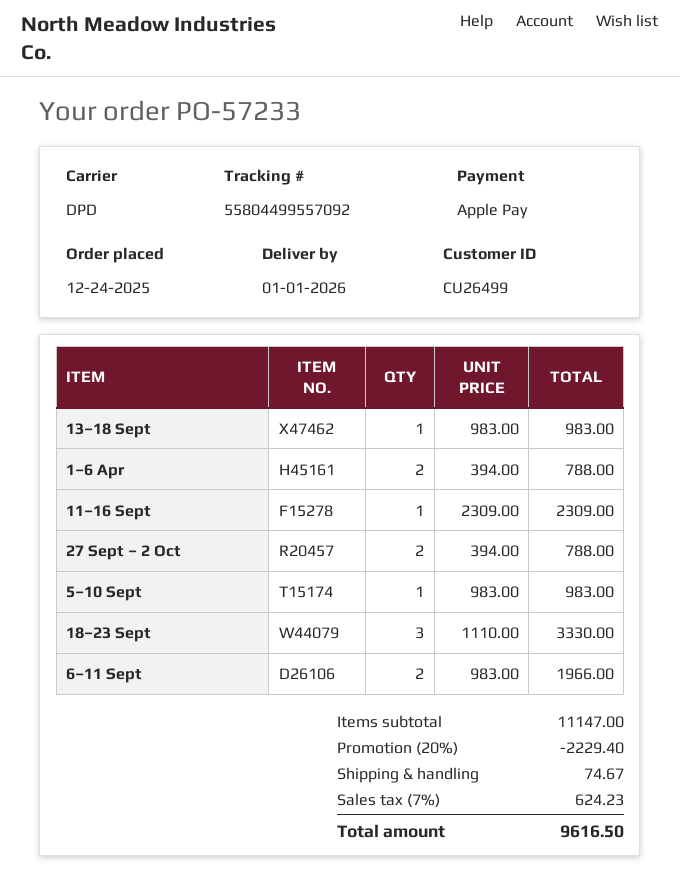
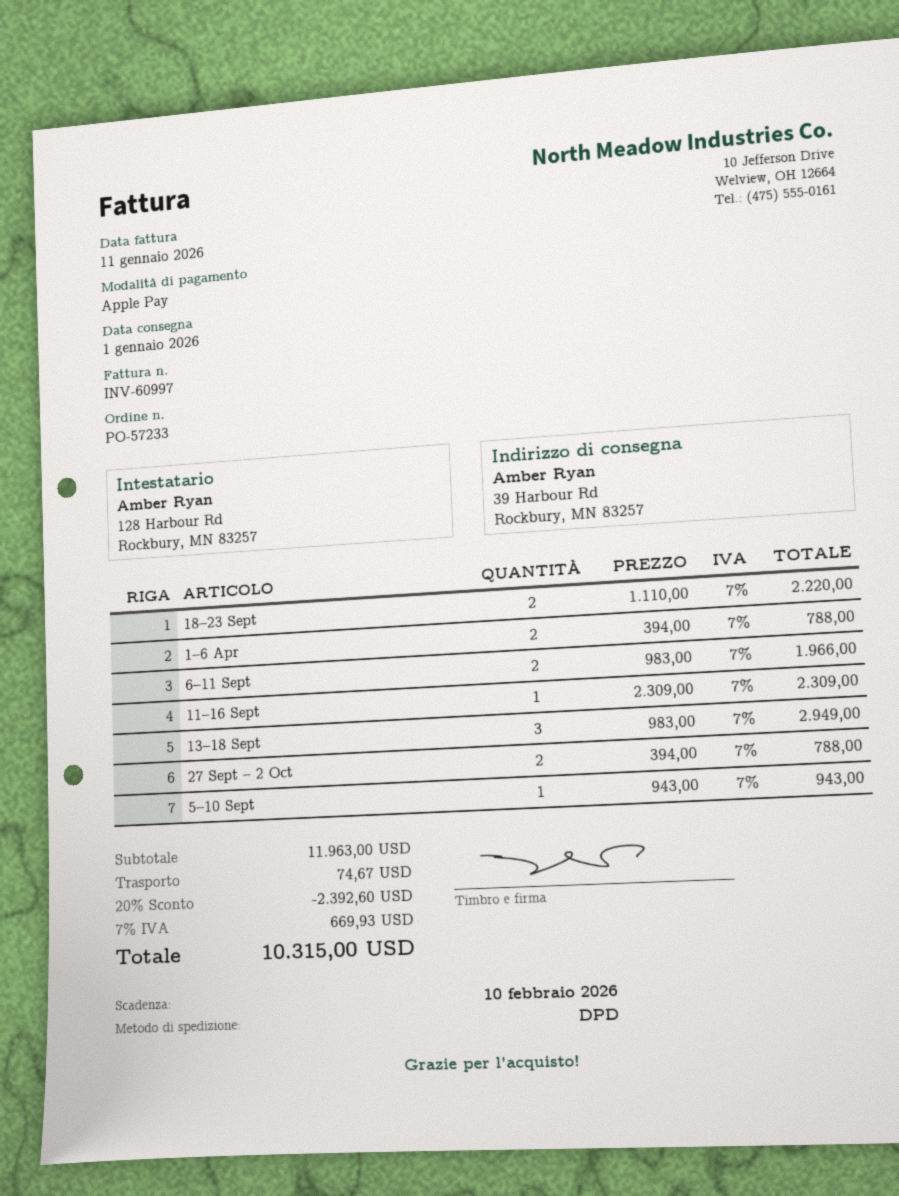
13–18 Sept: 1 x 983.00 = 983.00 -> 3 x 983.00 = 2949.00
5–10 Sept: 1 x 983.00 = 983.00 -> 1 x 943.00 = 943.00
18–23 Sept: 3 x 1110.00 = 3330.00 -> 2 x 1110.00 = 2220.00
subtotal: 11147.00 -> 11963.00
discount: 20% = 2229.40 -> 20% = 2392.60
tax: 7% = 624.23 -> 7% = 669.93
total: 9616.50 -> 10315.00

